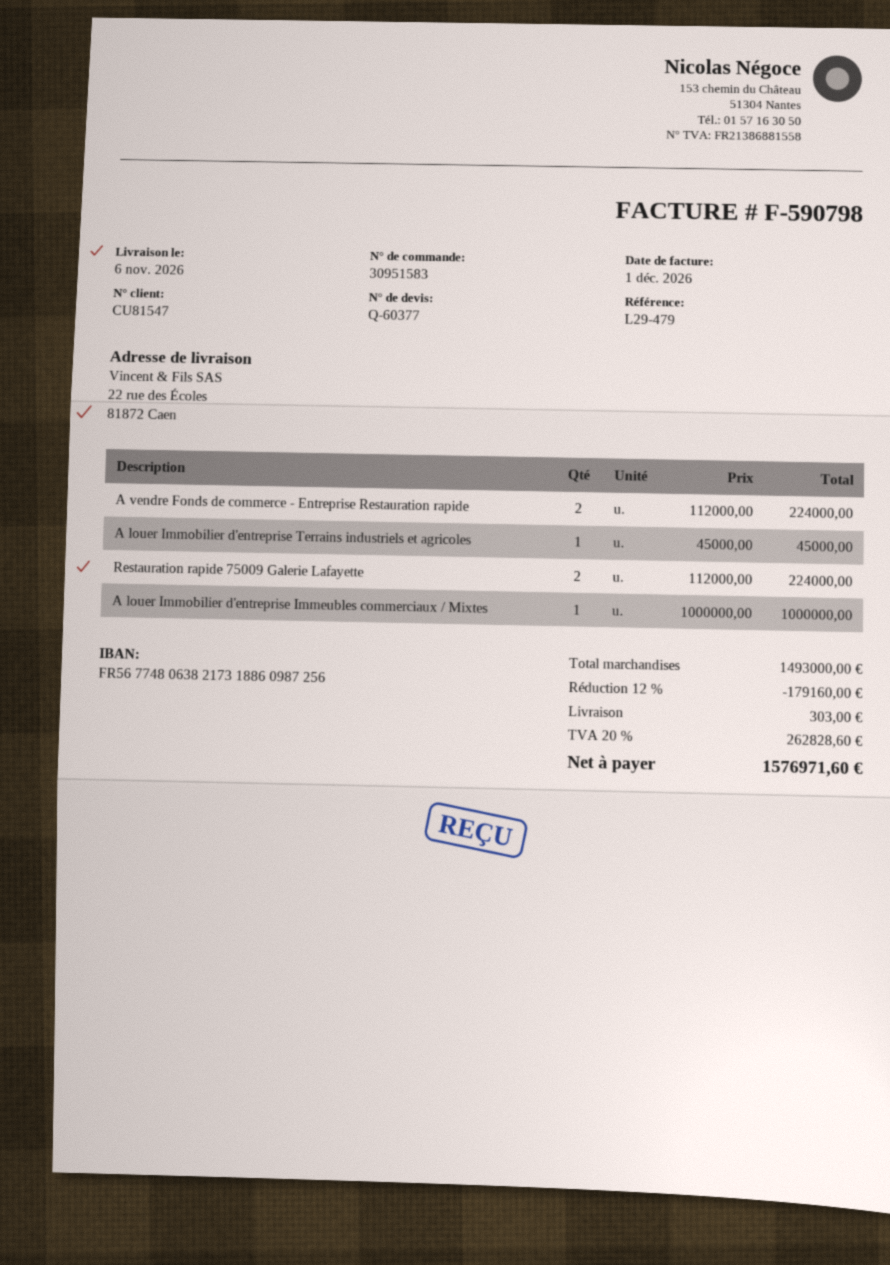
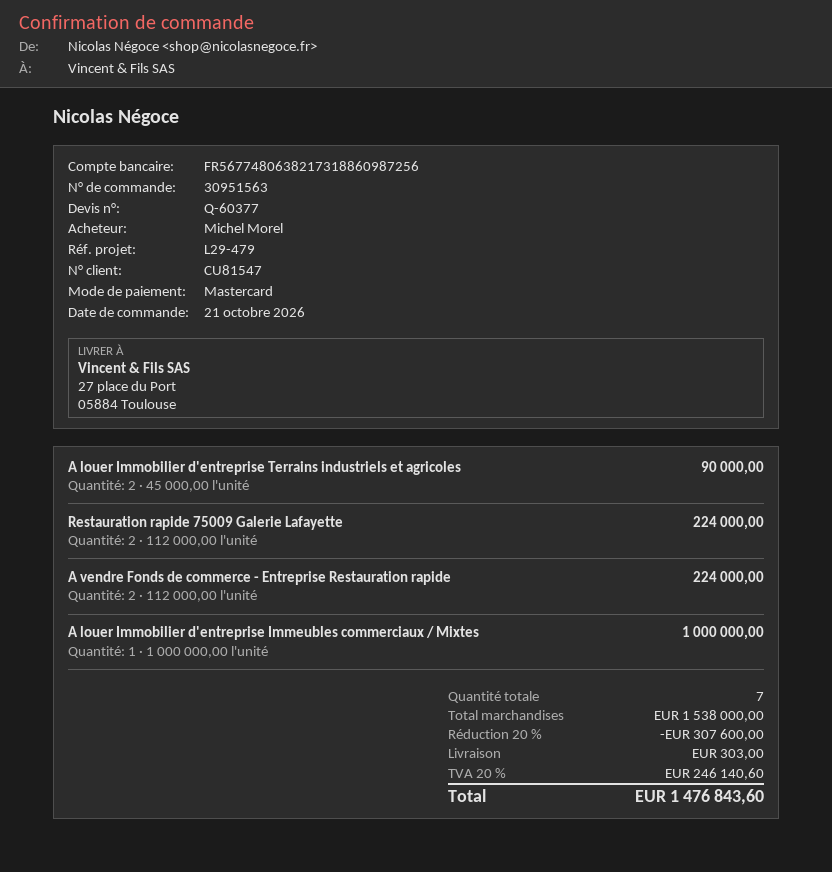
order number: 30951583 -> 30951563
ship to: 22 rue des Écoles, 81872 Caen -> 27 place du Port, 05884 Toulouse
A louer Immobilier d'entreprise Terrains industriels et agricoles: 1 x 45000.00 = 45000.00 -> 2 x 45000.00 = 90000.00
subtotal: 1493000.00 -> 1538000.00
discount: 12% = 179160.00 -> 20% = 307600.00
tax: 20% = 262828.60 -> 20% = 246140.60
total: 1576971.60 -> 1476843.60

